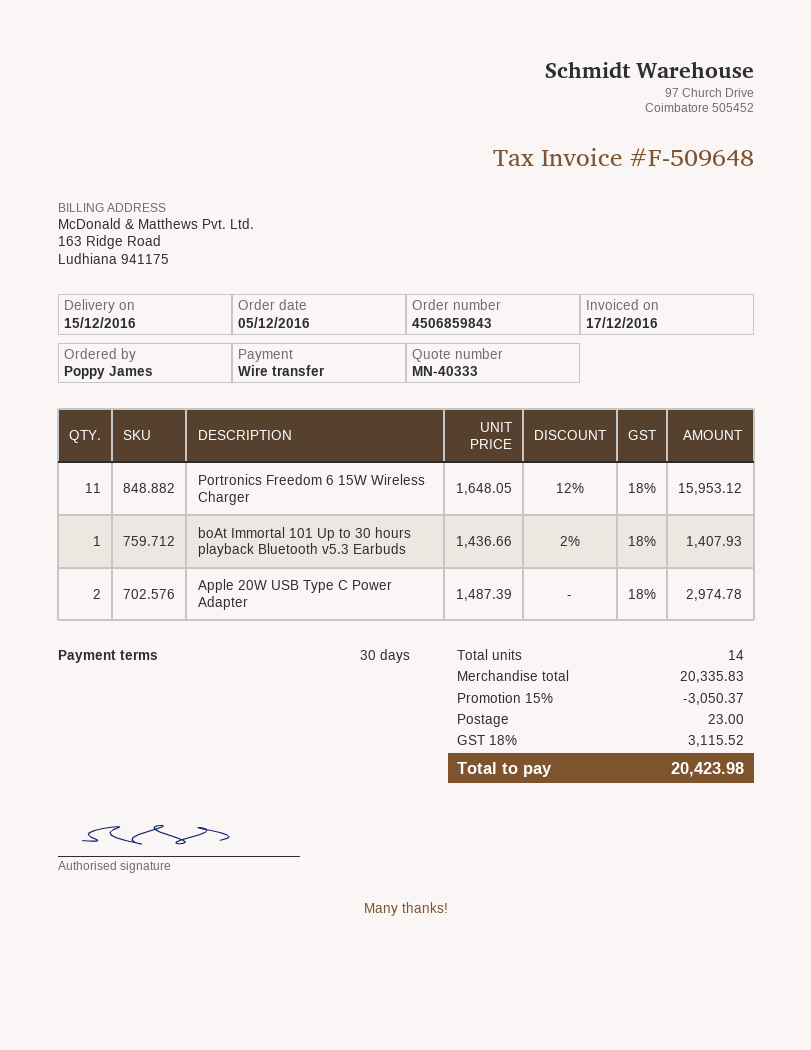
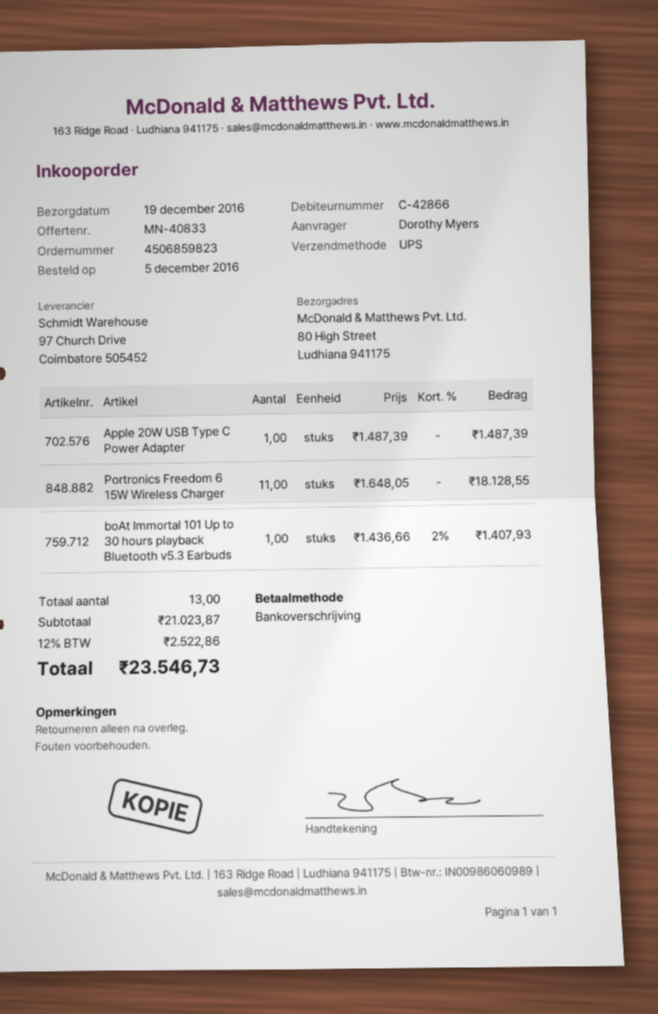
quote number: MN-40333 -> MN-40833
order number: 4506859843 -> 4506859823
delivery date: 2016-12-15 -> 2016-12-19
ordered by: Poppy James -> Dorothy Myers
Portronics Freedom 6 15W Wireless Charger: 11 x 1648.05 - 12% = 15953.12 -> 11 x 1648.05 = 18128.55
Apple 20W USB Type C Power Adapter: 2 x 1487.39 = 2974.78 -> 1 x 1487.39 = 1487.39
total quantity: 14 -> 13
subtotal: 20335.83 -> 21023.87
discount: 15% = 3050.37 -> none
shipping: 23.00 -> none
tax: 18% = 3115.52 -> 12% = 2522.86
total: 20423.98 -> 23546.73

